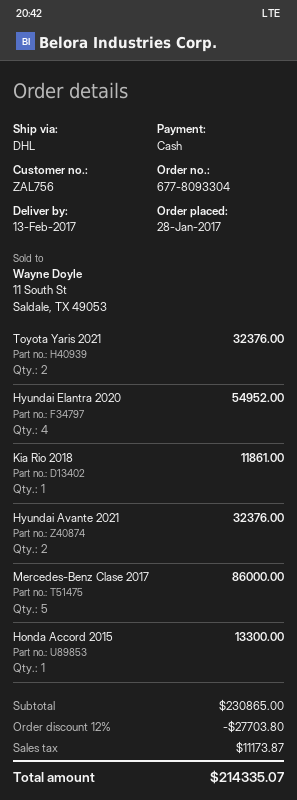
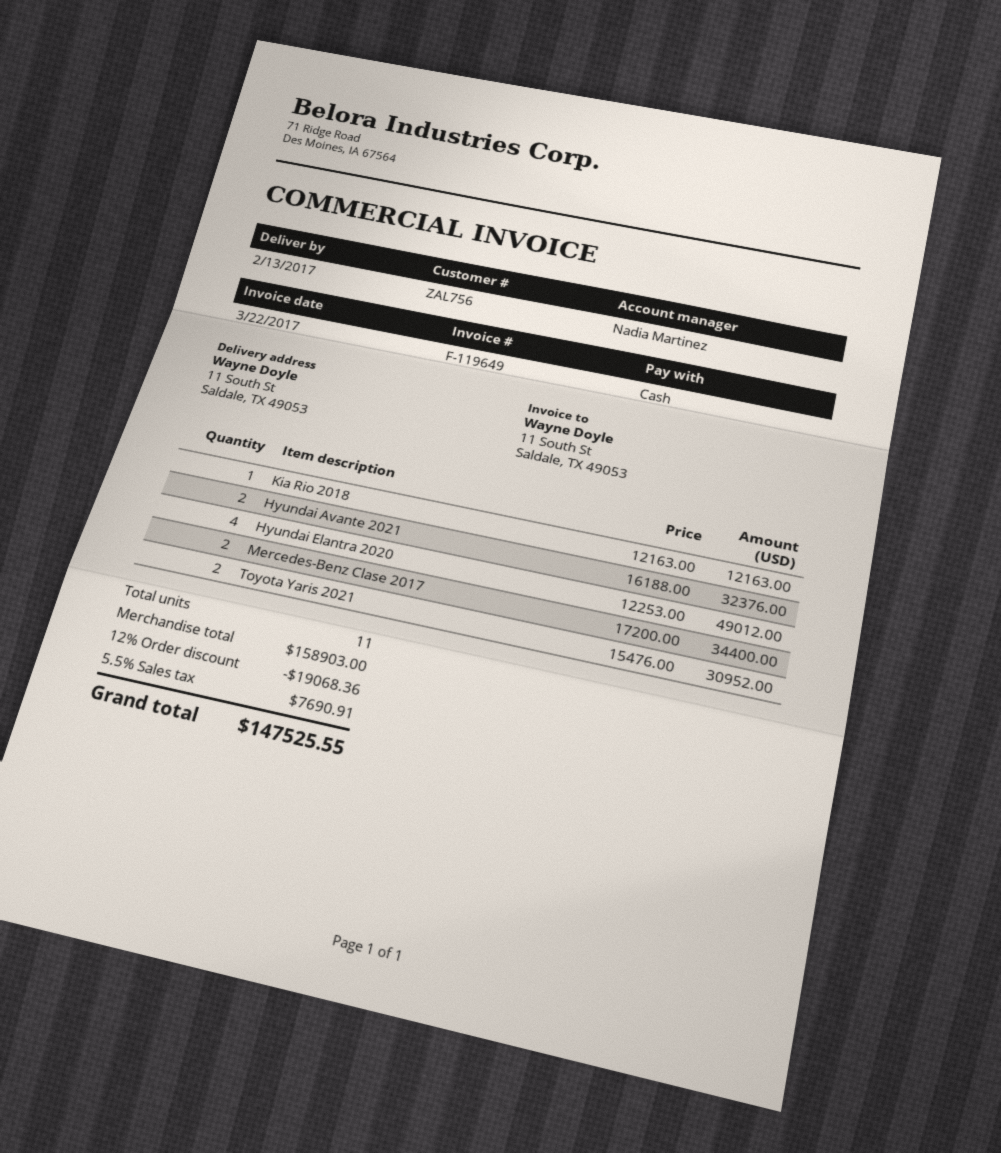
Toyota Yaris 2021: 2 for 32376.00 -> 2 for 30952.00
Hyundai Elantra 2020: 4 for 54952.00 -> 4 for 49012.00
Kia Rio 2018: 1 for 11861.00 -> 1 for 12163.00
Mercedes-Benz Clase 2017: 5 for 86000.00 -> 2 for 34400.00
Honda Accord 2015: 1 for 13300.00 -> none
subtotal: 230865.00 -> 158903.00
discount: 12% = 27703.80 -> 12% = 19068.36
tax: 11173.87 -> 7690.91
total: 214335.07 -> 147525.55

